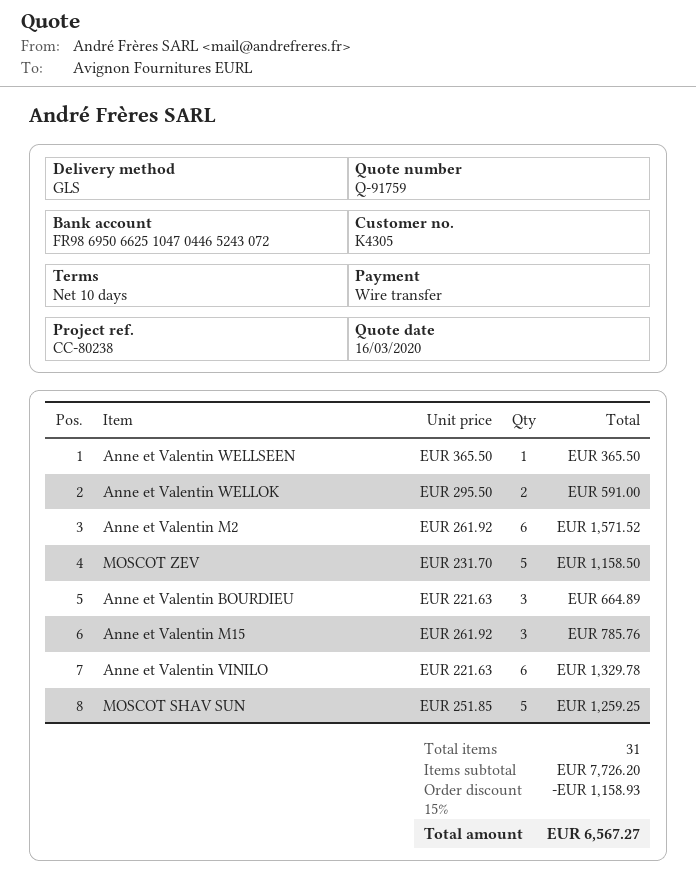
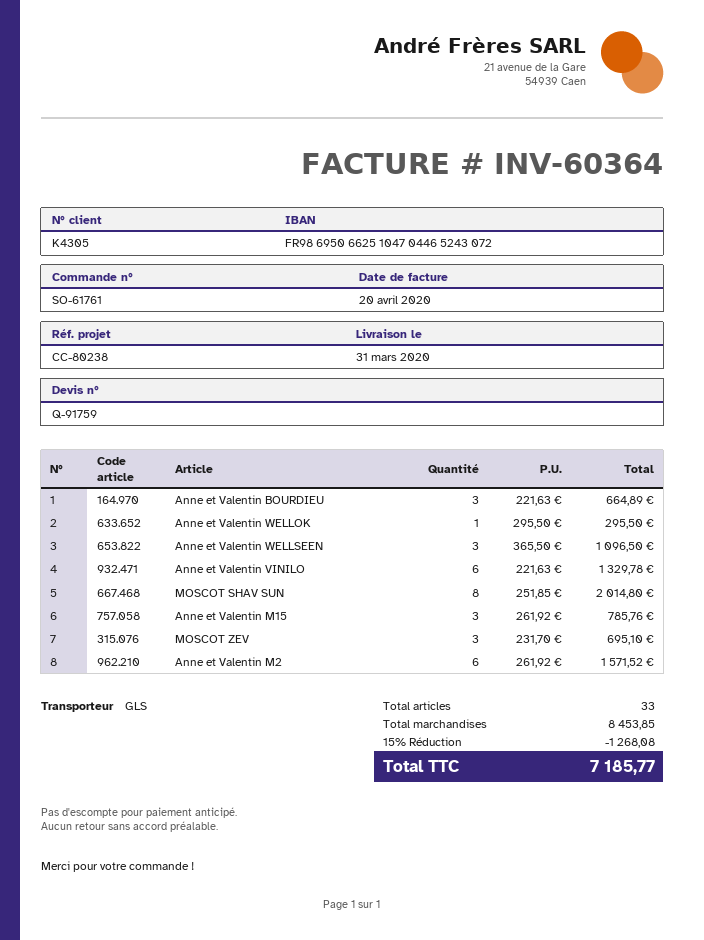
Anne et Valentin WELLSEEN: 1 x 365.50 = 365.50 -> 3 x 365.50 = 1096.50
Anne et Valentin WELLOK: 2 x 295.50 = 591.00 -> 1 x 295.50 = 295.50
MOSCOT ZEV: 5 x 231.70 = 1158.50 -> 3 x 231.70 = 695.10
MOSCOT SHAV SUN: 5 x 251.85 = 1259.25 -> 8 x 251.85 = 2014.80
total quantity: 31 -> 33
subtotal: 7726.20 -> 8453.85
discount: 15% = 1158.93 -> 15% = 1268.08
total: 6567.27 -> 7185.77

